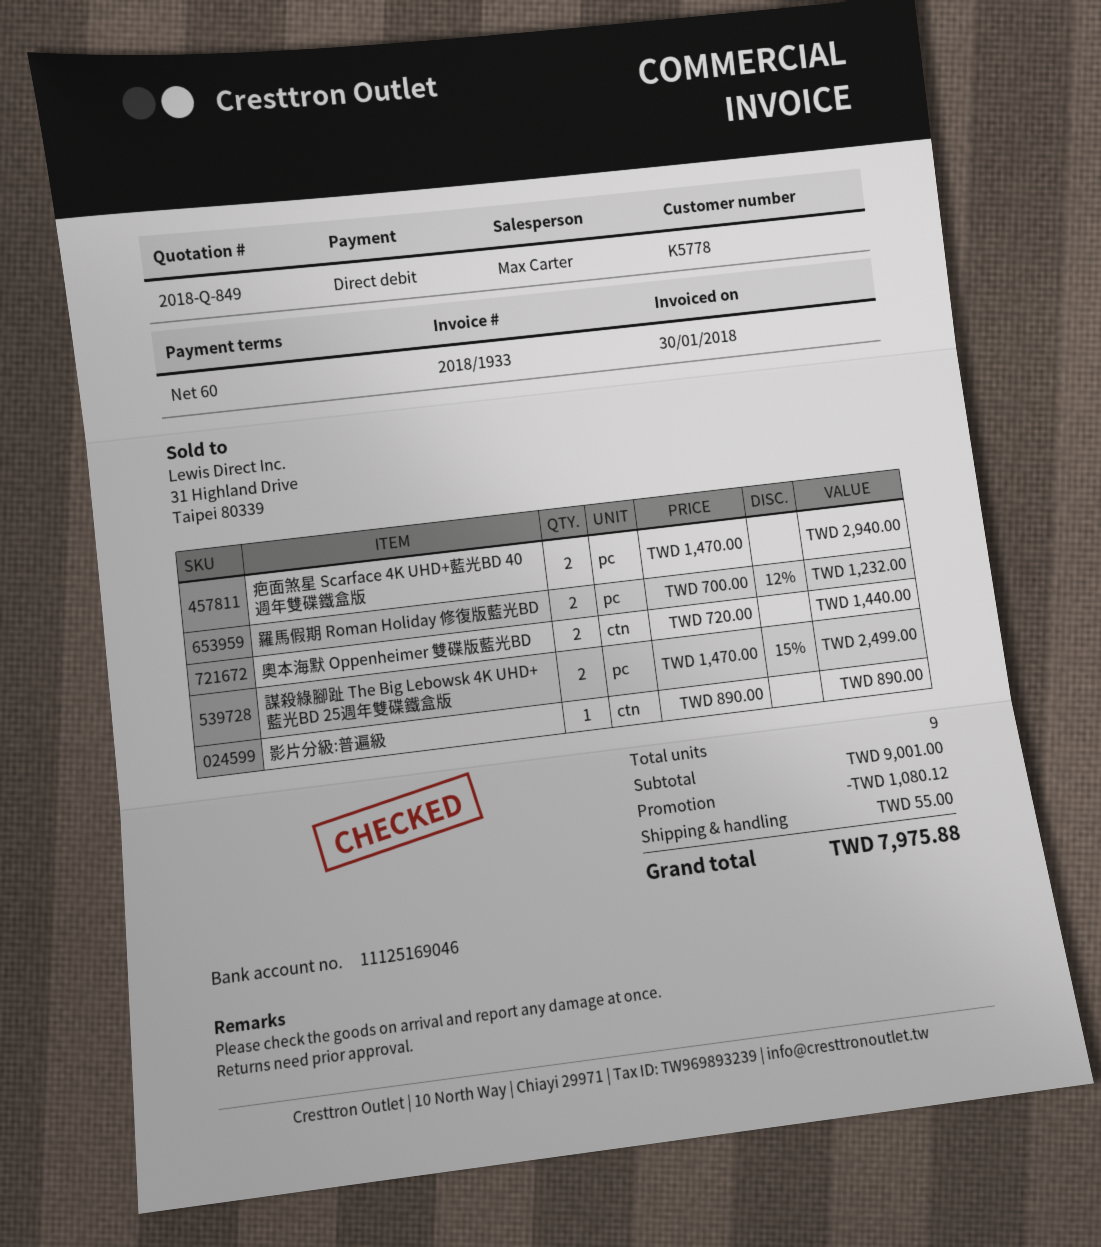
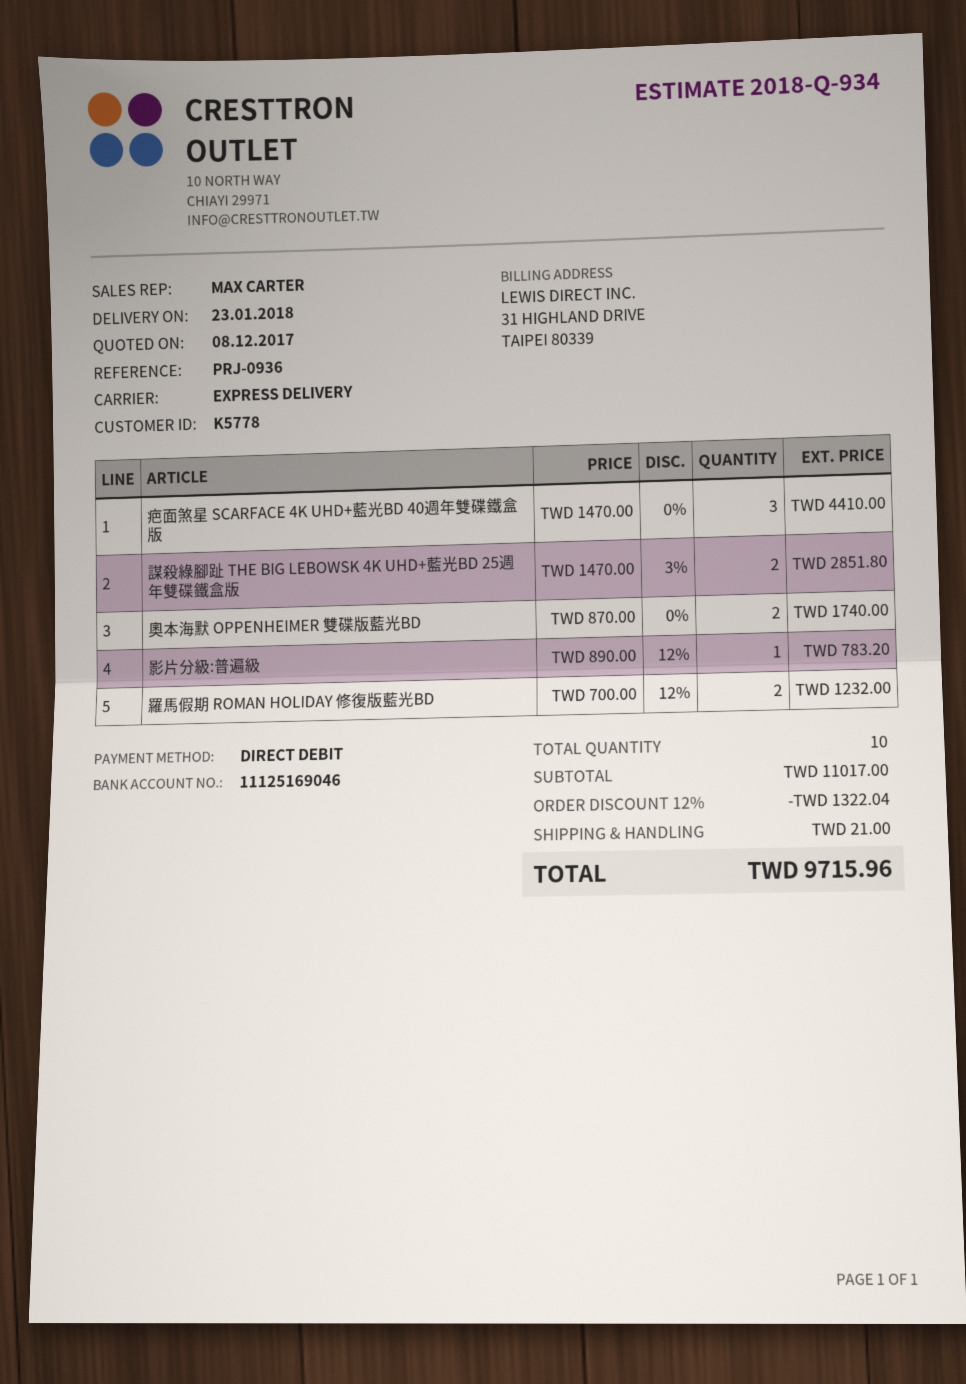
quote number: 2018-Q-849 -> 2018-Q-934
疤面煞星 Scarface 4K UHD+藍光BD 40週年雙碟鐵盒版: 2 x 1470.00 = 2940.00 -> 3 x 1470.00 = 4410.00
奧本海默 Oppenheimer 雙碟版藍光BD: 2 x 720.00 = 1440.00 -> 2 x 870.00 = 1740.00
謀殺綠腳趾 The Big Lebowsk 4K UHD+藍光BD 25週年雙碟鐵盒版: 2 x 1470.00 - 15% = 2499.00 -> 2 x 1470.00 - 3% = 2851.80
影片分級:普遍級: 1 x 890.00 = 890.00 -> 1 x 890.00 - 12% = 783.20
total quantity: 9 -> 10
subtotal: 9001.00 -> 11017.00
discount: 1080.12 -> 1322.04
shipping: 55.00 -> 21.00
total: 7975.88 -> 9715.96

